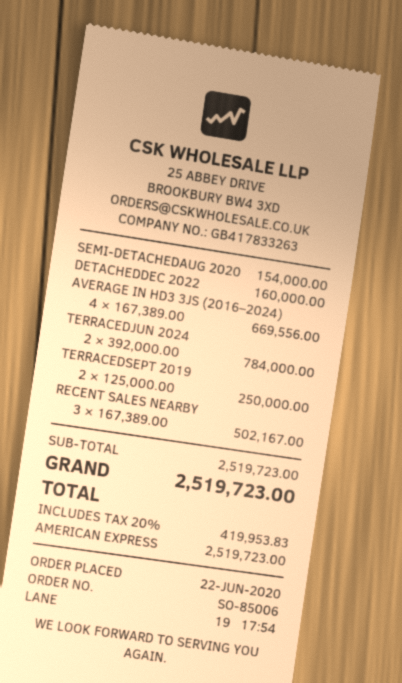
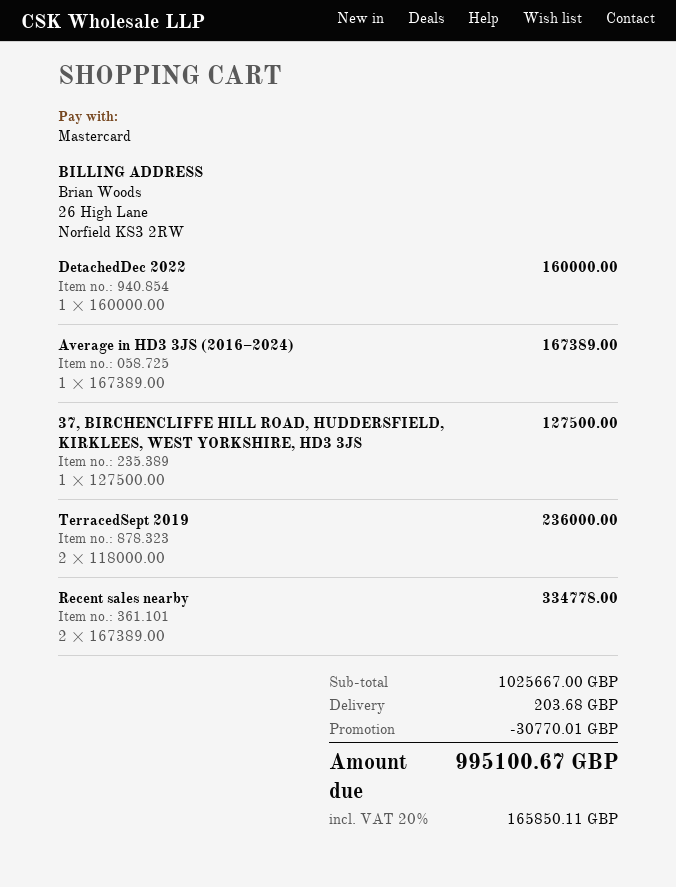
payment method: American Express -> Mastercard
SEMI-DETACHEDAUG 2020: 1 x 154000.00 = 154000.00 -> none
AVERAGE IN HD3 3JS (2016–2024): 4 x 167389.00 = 669556.00 -> 1 x 167389.00 = 167389.00
TERRACEDJUN 2024: 2 x 392000.00 = 784000.00 -> none
TERRACEDSEPT 2019: 2 x 125000.00 = 250000.00 -> 2 x 118000.00 = 236000.00
RECENT SALES NEARBY: 3 x 167389.00 = 502167.00 -> 2 x 167389.00 = 334778.00
37, BIRCHENCLIFFE HILL ROAD, HUDDERSFIELD, KIRKLEES, WEST YORKSHIRE, HD3 3JS: none -> 1 x 127500.00 = 127500.00
subtotal: 2519723.00 -> 1025667.00
discount: none -> 30770.01
shipping: none -> 203.68
tax: 20% = 419953.83 -> 20% = 165850.11
total: 2519723.00 -> 995100.67

